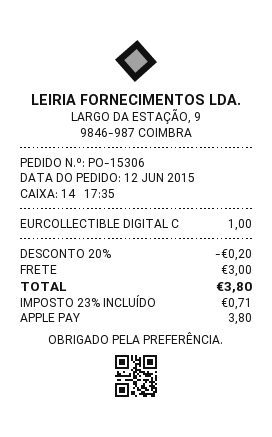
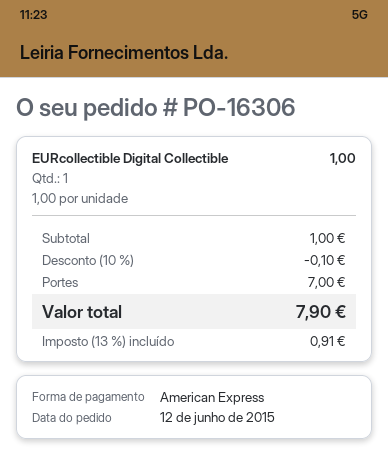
order number: PO-15306 -> PO-16306
payment method: Apple Pay -> American Express
discount: 20% = 0.20 -> 10% = 0.10
shipping: 3.00 -> 7.00
tax: 23% = 0.71 -> 13% = 0.91
total: 3.80 -> 7.90

